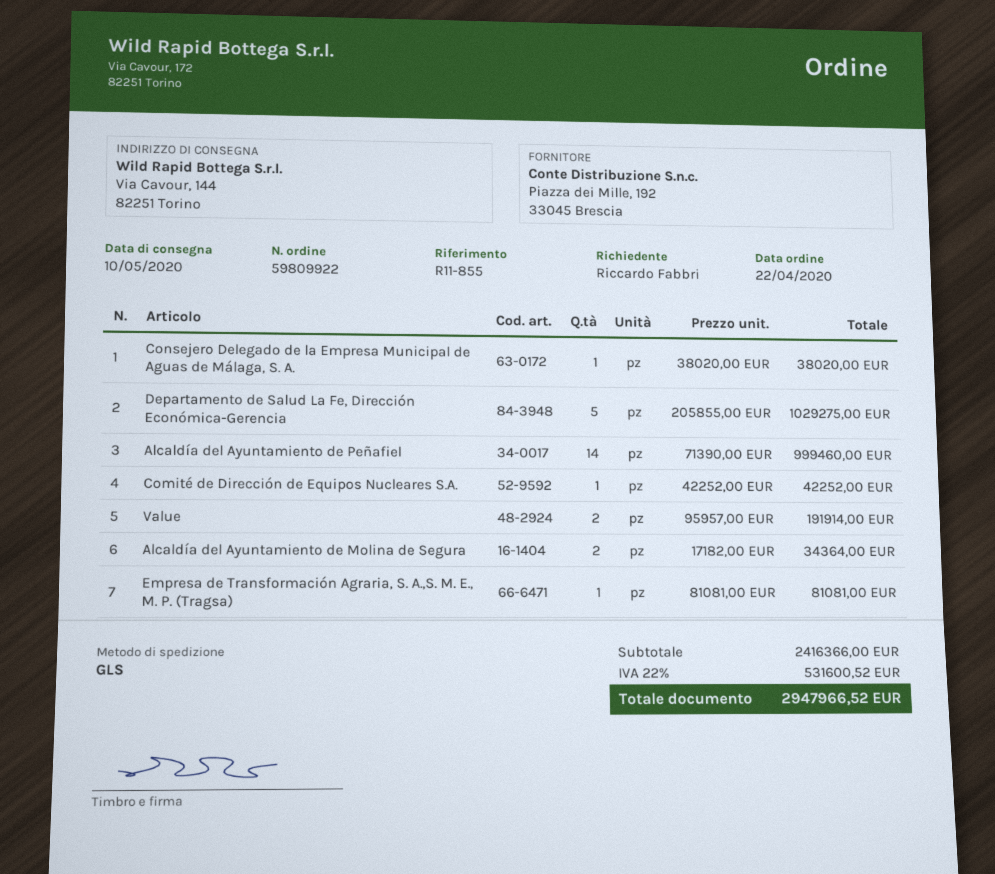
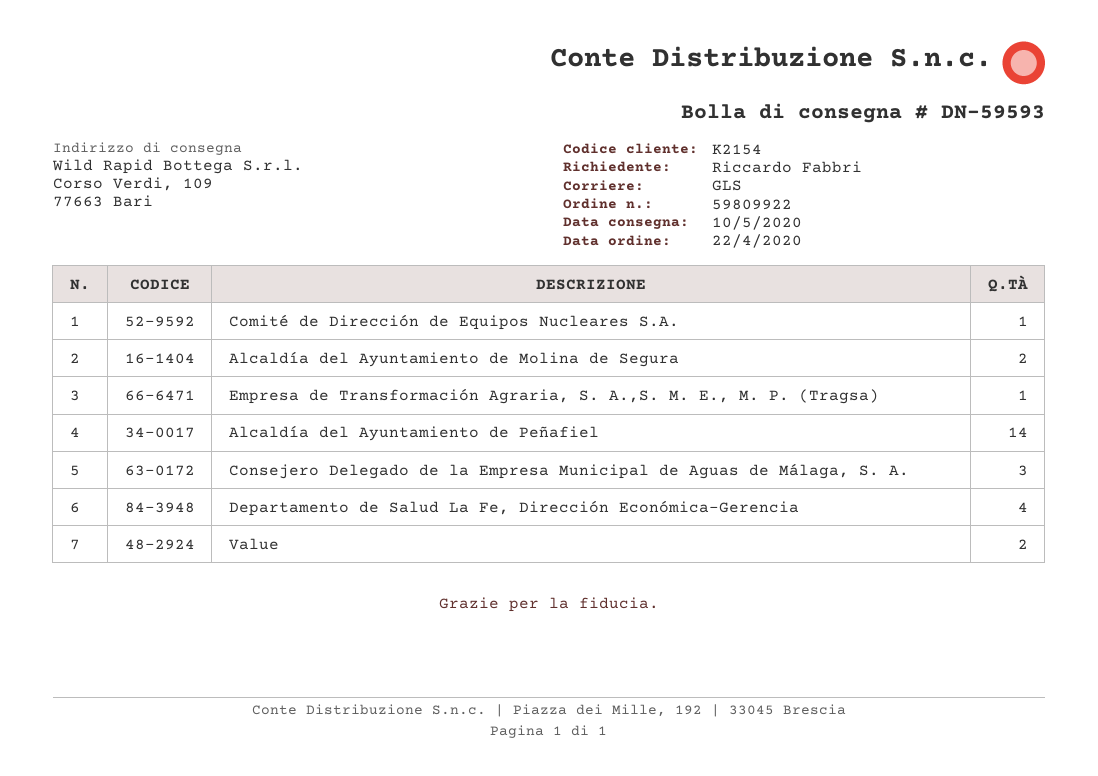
ship to: Via Cavour, 144, 82251 Torino -> Corso Verdi, 109, 77663 Bari
Consejero Delegado de la Empresa Municipal de Aguas de Málaga, S. A.: 1 -> 3
Departamento de Salud La Fe, Dirección Económica-Gerencia: 5 -> 4

